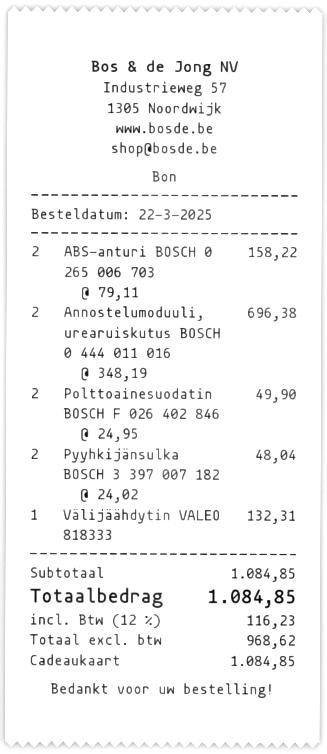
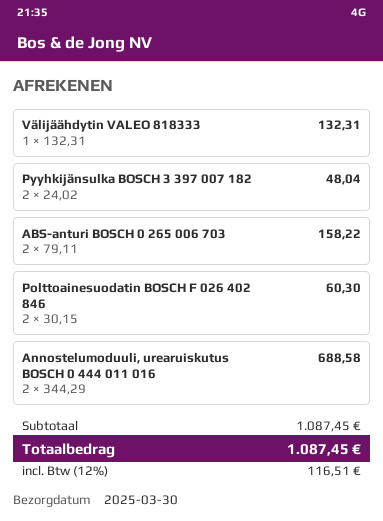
Annostelumoduuli, urearuiskutus BOSCH 0 444 011 016: 2 x 348.19 = 696.38 -> 2 x 344.29 = 688.58
Polttoainesuodatin BOSCH F 026 402 846: 2 x 24.95 = 49.90 -> 2 x 30.15 = 60.30
subtotal: 1084.85 -> 1087.45
tax: 12% = 116.23 -> 12% = 116.51
total: 1084.85 -> 1087.45

